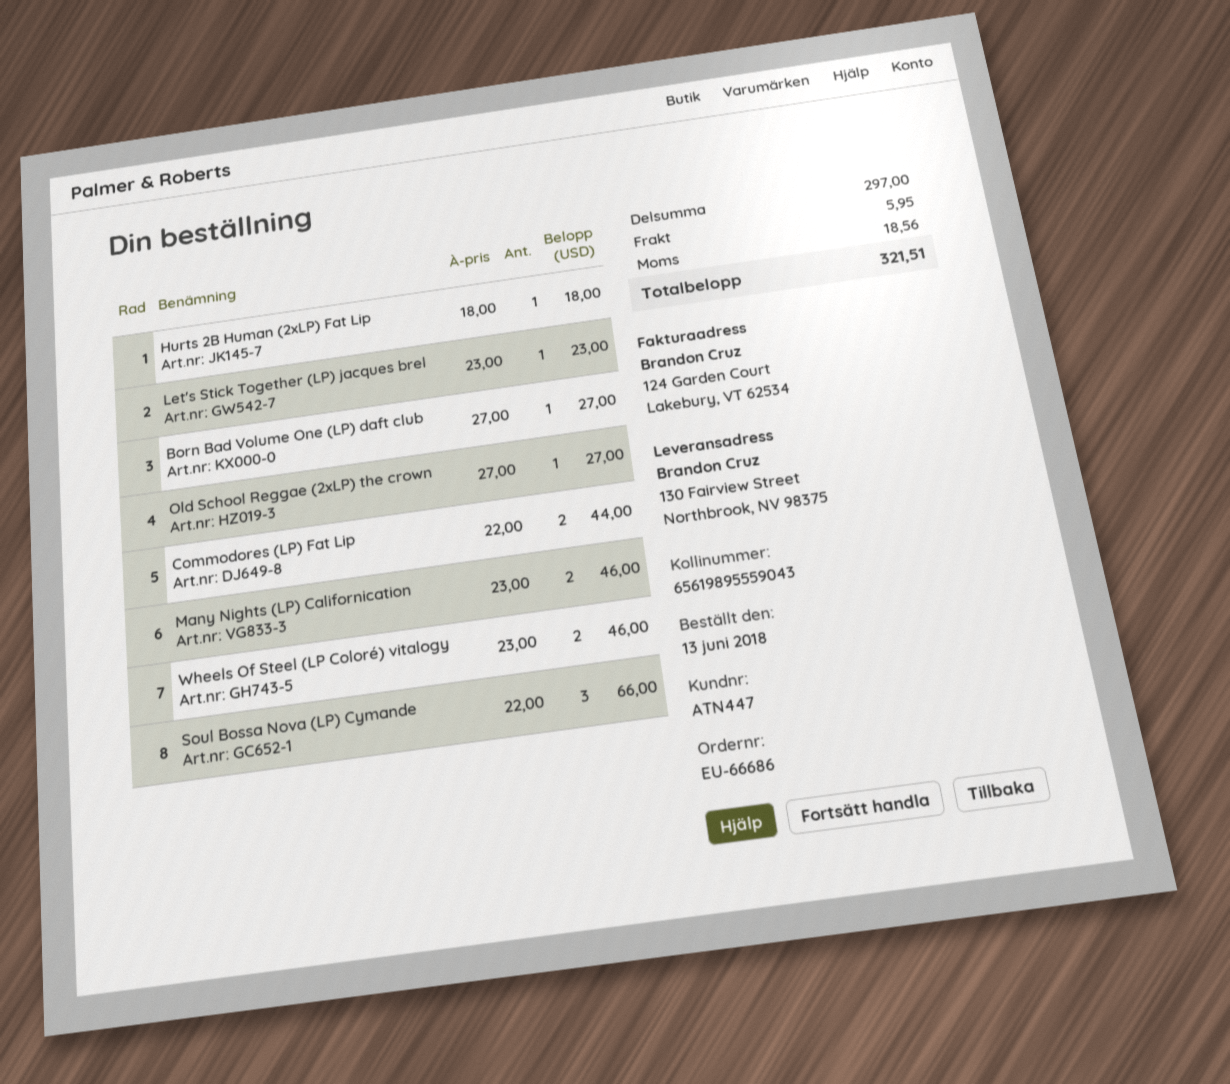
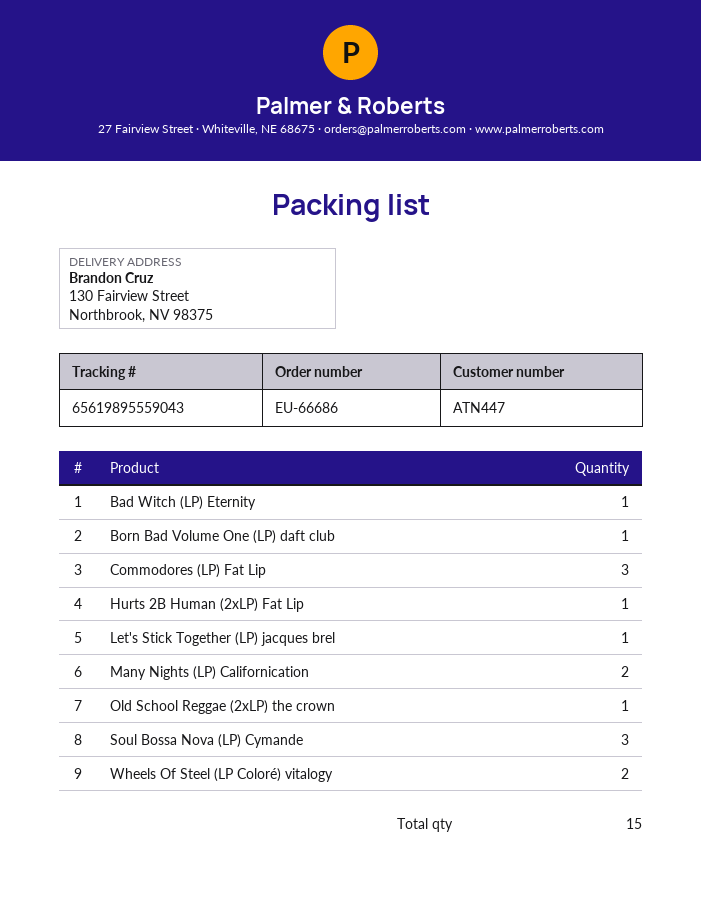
Commodores (LP) Fat Lip: 2 -> 3
Bad Witch (LP) Eternity: none -> 1

